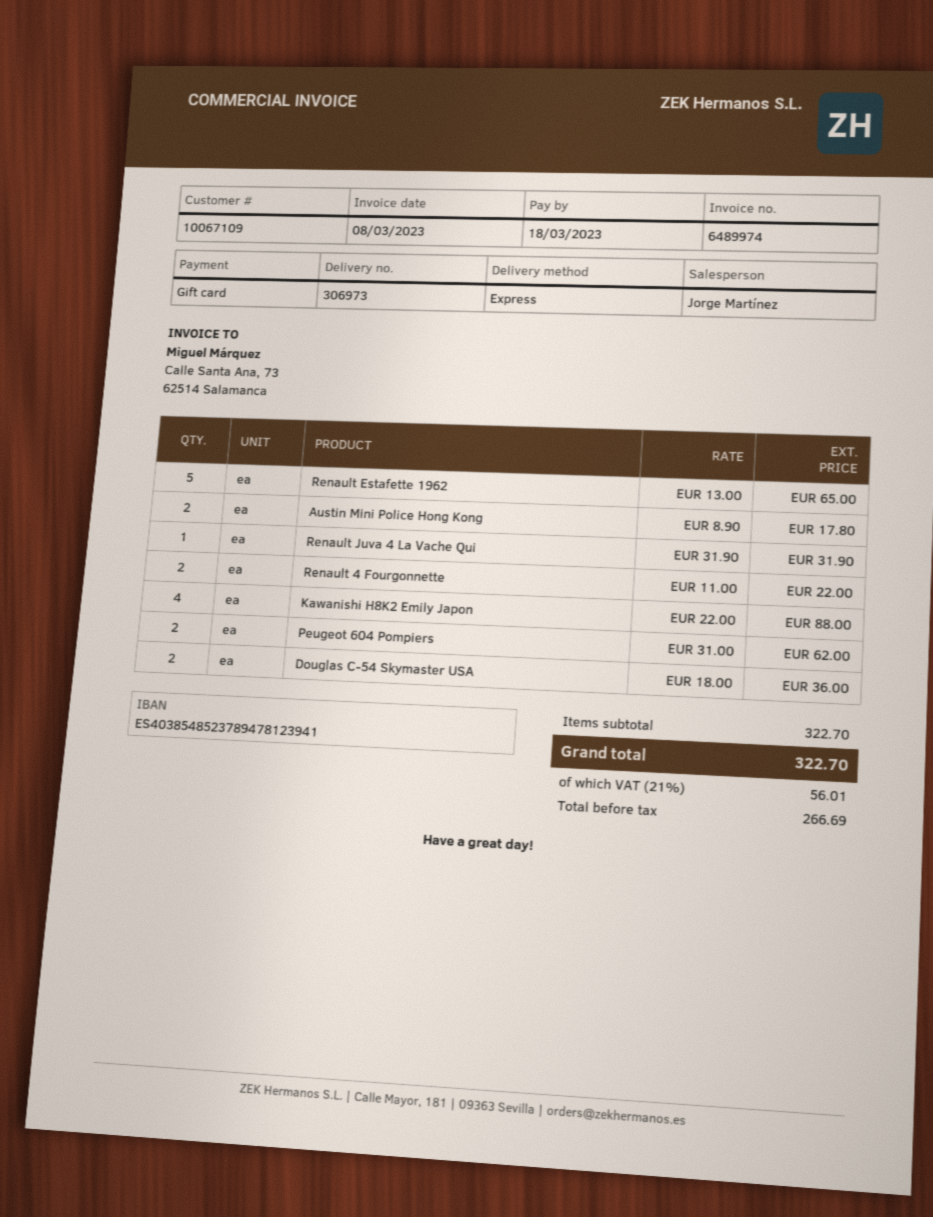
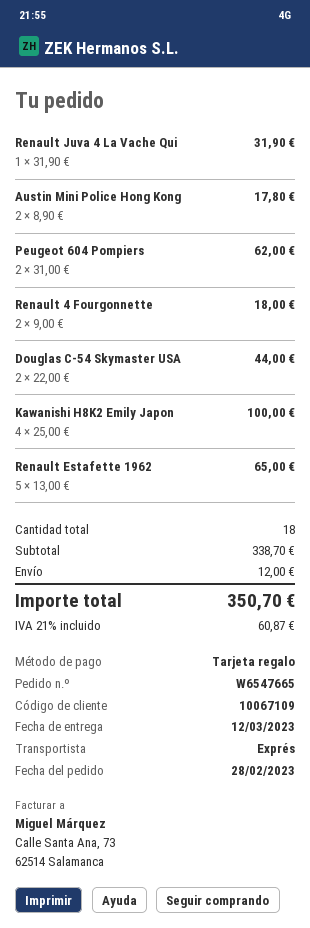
Renault 4 Fourgonnette: 2 x 11.00 = 22.00 -> 2 x 9.00 = 18.00
Kawanishi H8K2 Emily Japon: 4 x 22.00 = 88.00 -> 4 x 25.00 = 100.00
Douglas C-54 Skymaster USA: 2 x 18.00 = 36.00 -> 2 x 22.00 = 44.00
subtotal: 322.70 -> 338.70
shipping: none -> 12.00
tax: 21% = 56.01 -> 21% = 60.87
total: 322.70 -> 350.70

